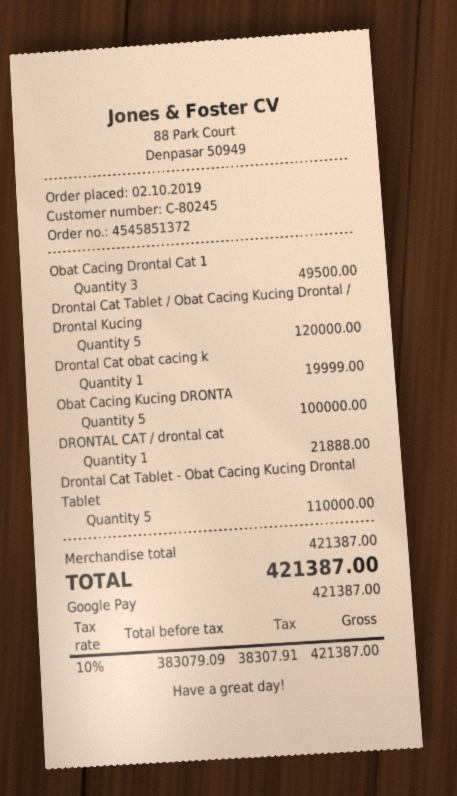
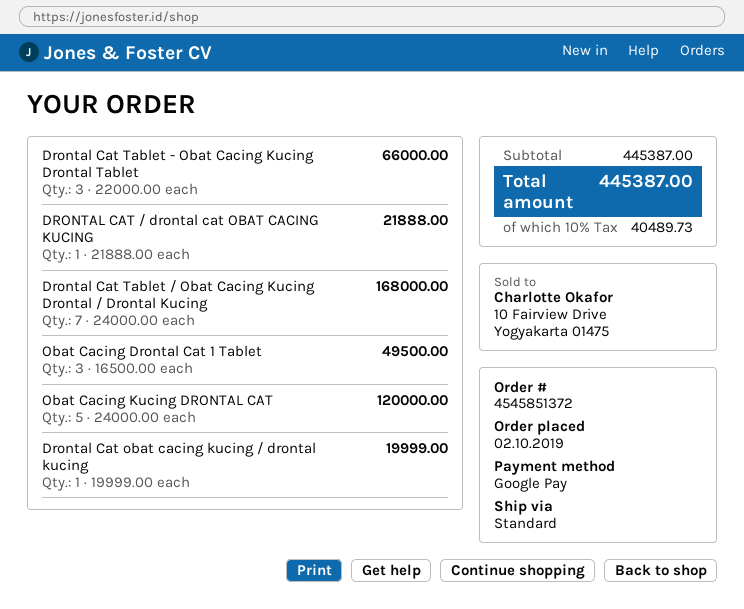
Drontal Cat Tablet / Obat Cacing Kucing Drontal / Drontal Kucing: 5 for 120000.00 -> 7 for 168000.00
Obat Cacing Kucing DRONTA: 5 for 100000.00 -> 5 for 120000.00
Drontal Cat Tablet - Obat Cacing Kucing Drontal Tablet: 5 for 110000.00 -> 3 for 66000.00
subtotal: 421387.00 -> 445387.00
tax: 10% = 38307.91 -> 10% = 40489.73
total: 421387.00 -> 445387.00

